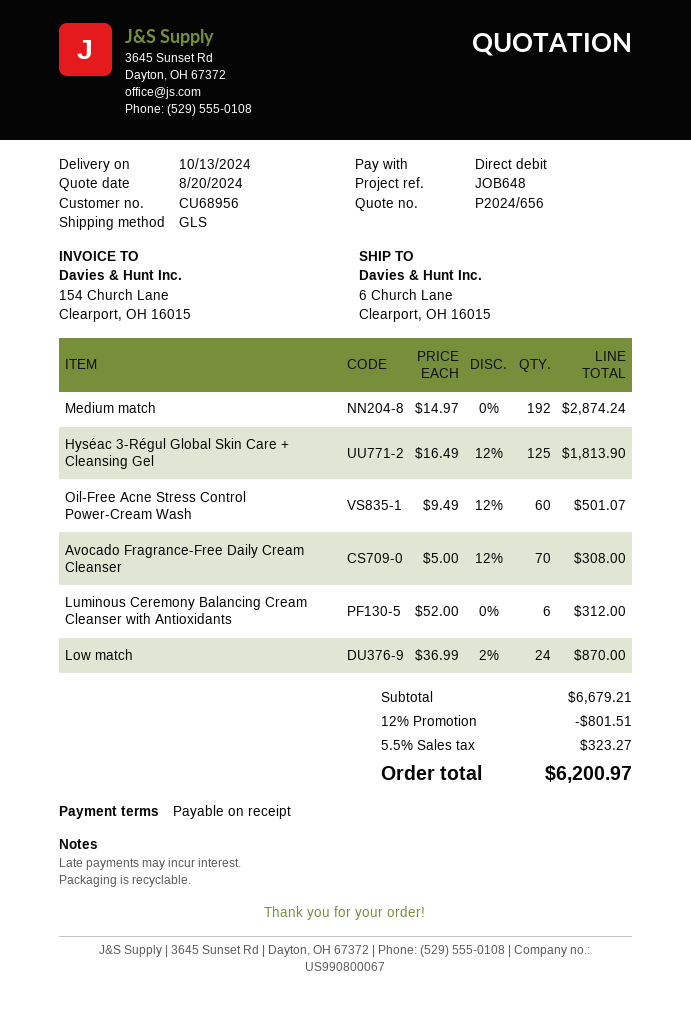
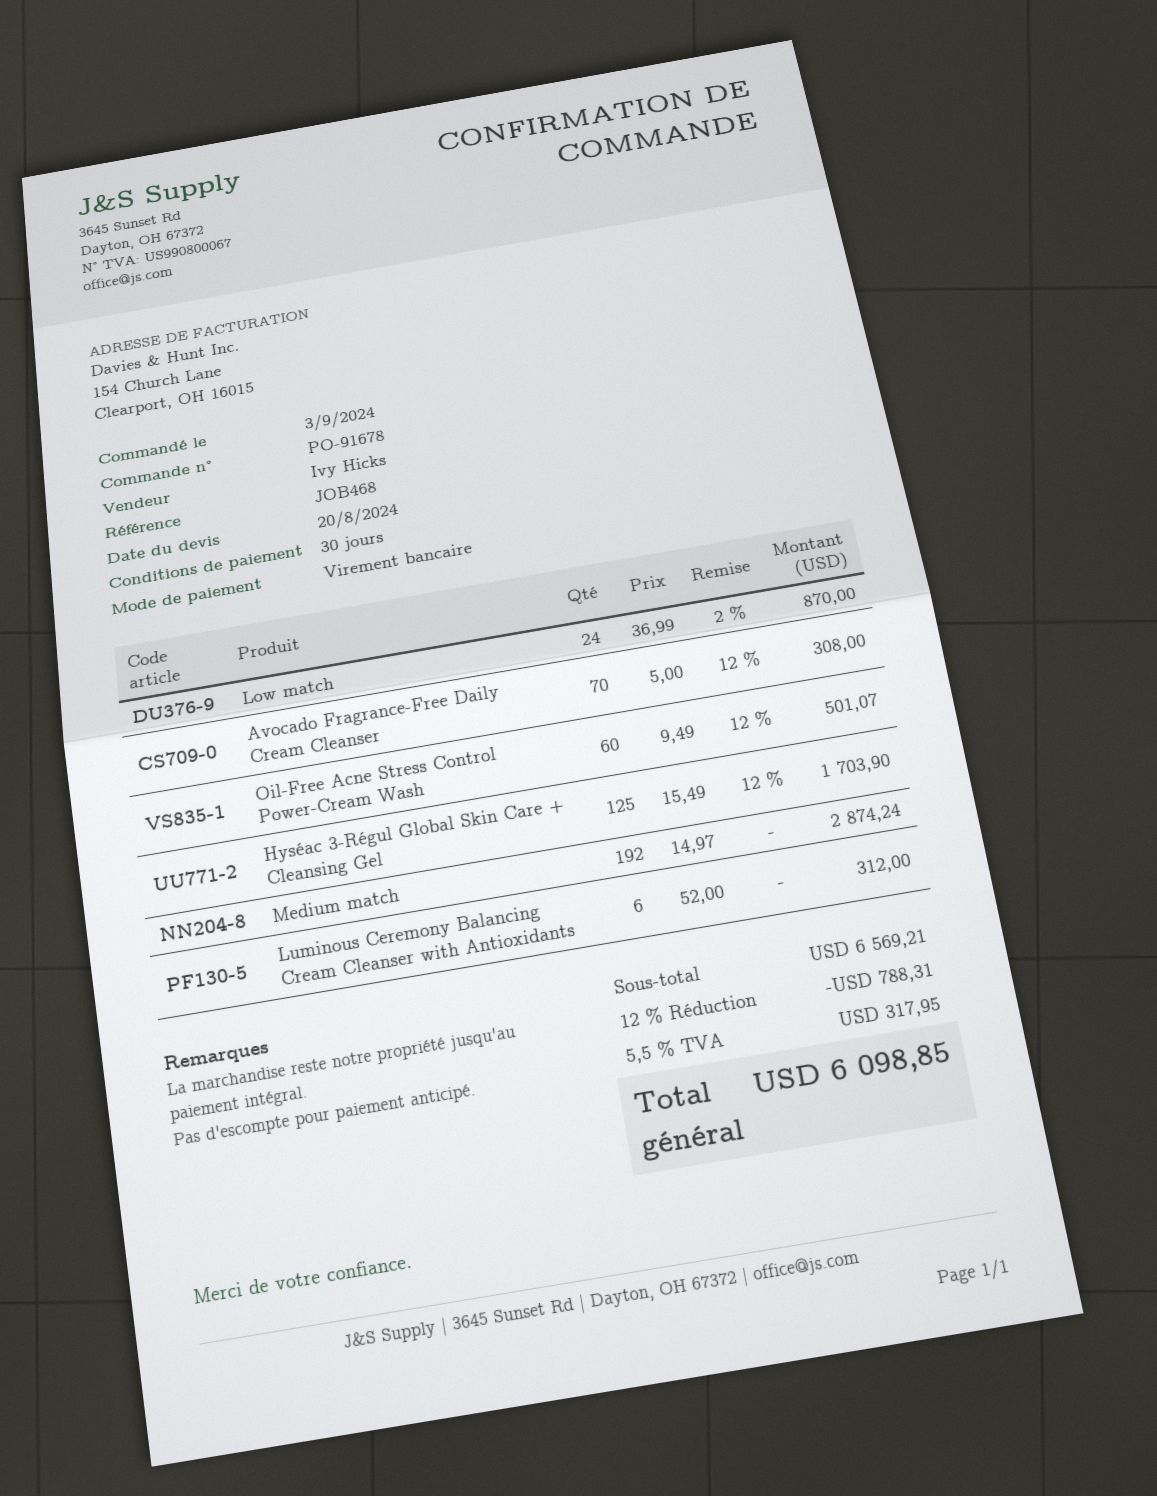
payment terms: on receipt -> 30 days
reference: JOB648 -> JOB468
payment method: direct debit -> bank transfer
Hyséac 3-Régul Global Skin Care + Cleansing Gel: 125 x 16.49 - 12% = 1813.90 -> 125 x 15.49 - 12% = 1703.90
subtotal: 6679.21 -> 6569.21
discount: 12% = 801.51 -> 12% = 788.31
tax: 5.5% = 323.27 -> 5.5% = 317.95
total: 6200.97 -> 6098.85

